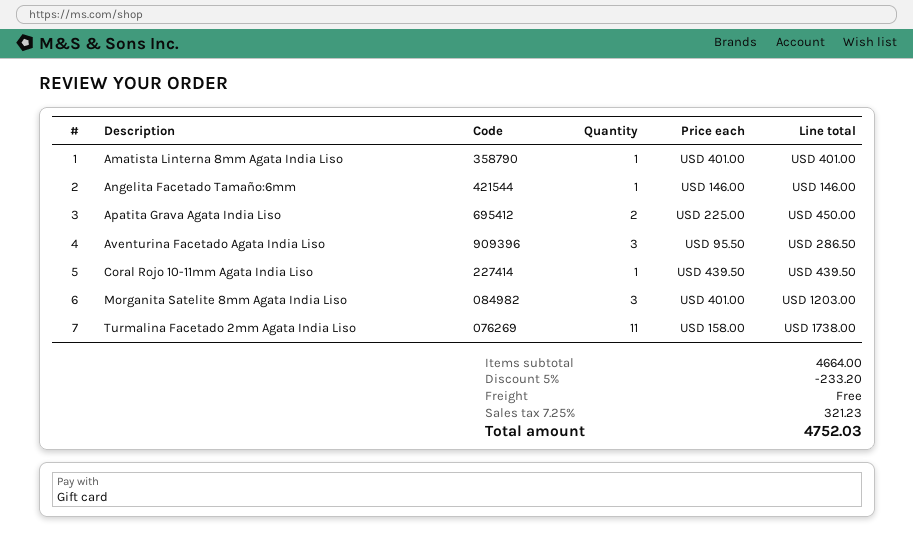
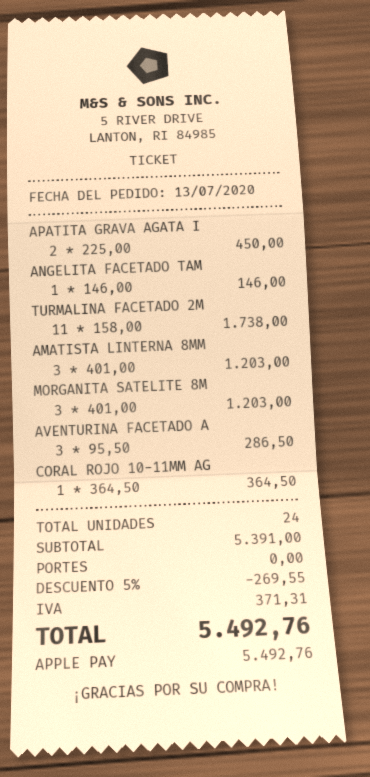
payment method: gift card -> Apple Pay
Amatista Linterna 8mm Agata India Liso: 1 x 401.00 = 401.00 -> 3 x 401.00 = 1203.00
Coral Rojo 10-11mm Agata India Liso: 1 x 439.50 = 439.50 -> 1 x 364.50 = 364.50
subtotal: 4664.00 -> 5391.00
discount: 5% = 233.20 -> 5% = 269.55
tax: 321.23 -> 371.31
total: 4752.03 -> 5492.76

